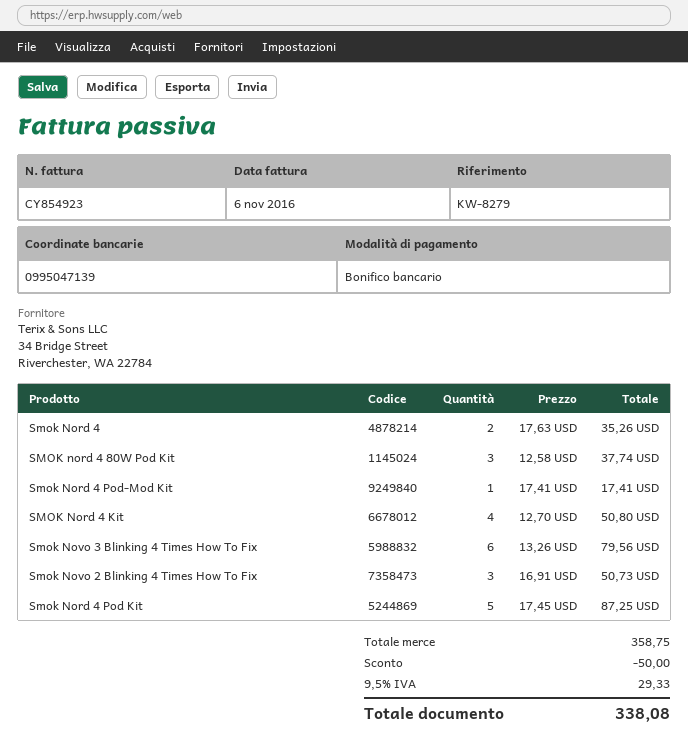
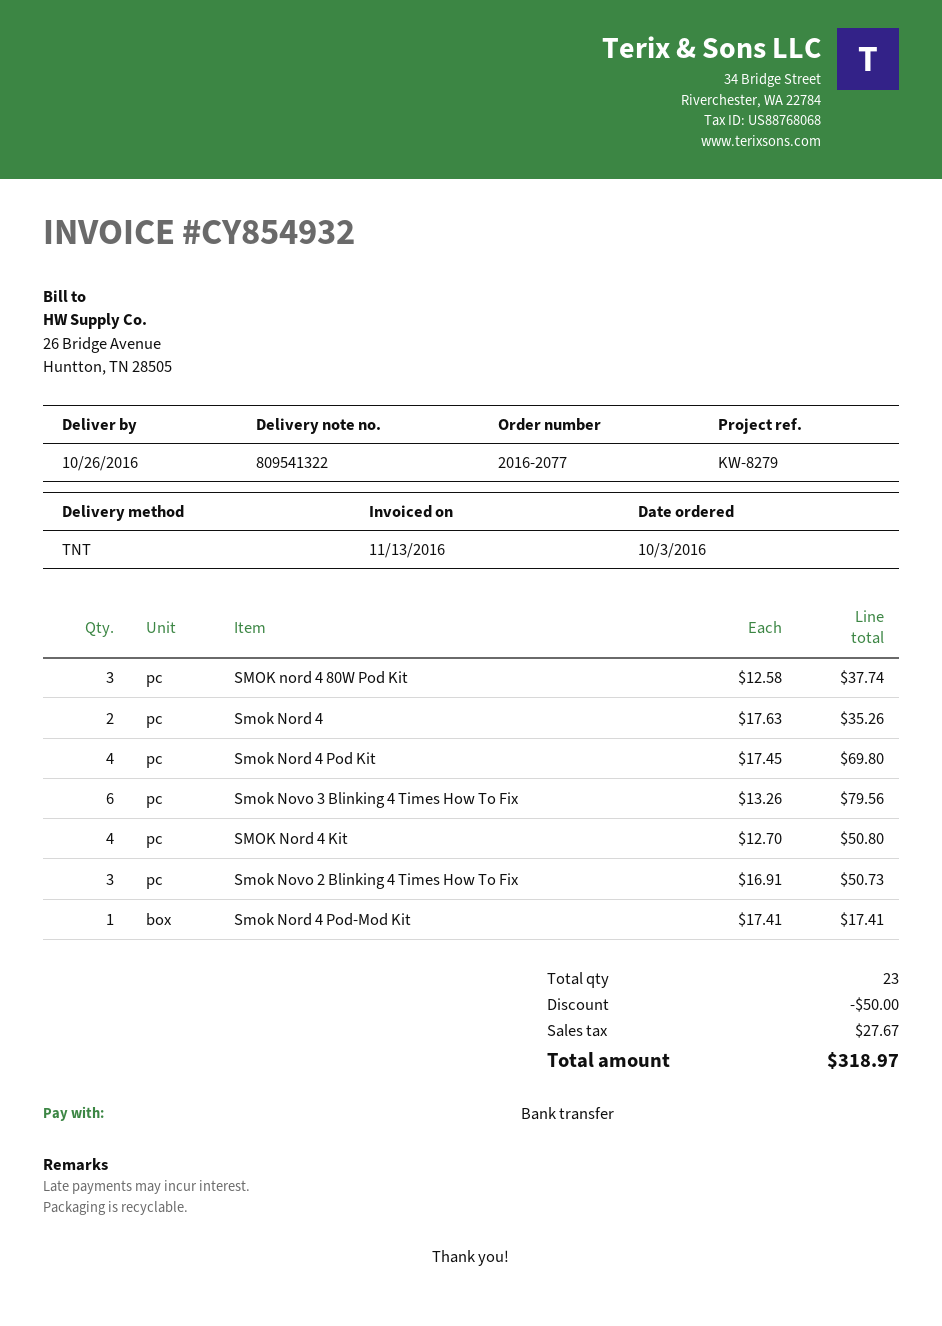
invoice number: CY854923 -> CY854932
invoice date: 2016-11-06 -> 2016-11-13
Smok Nord 4 Pod Kit: 5 x 17.45 = 87.25 -> 4 x 17.45 = 69.80
tax: 29.33 -> 27.67
total: 338.08 -> 318.97

